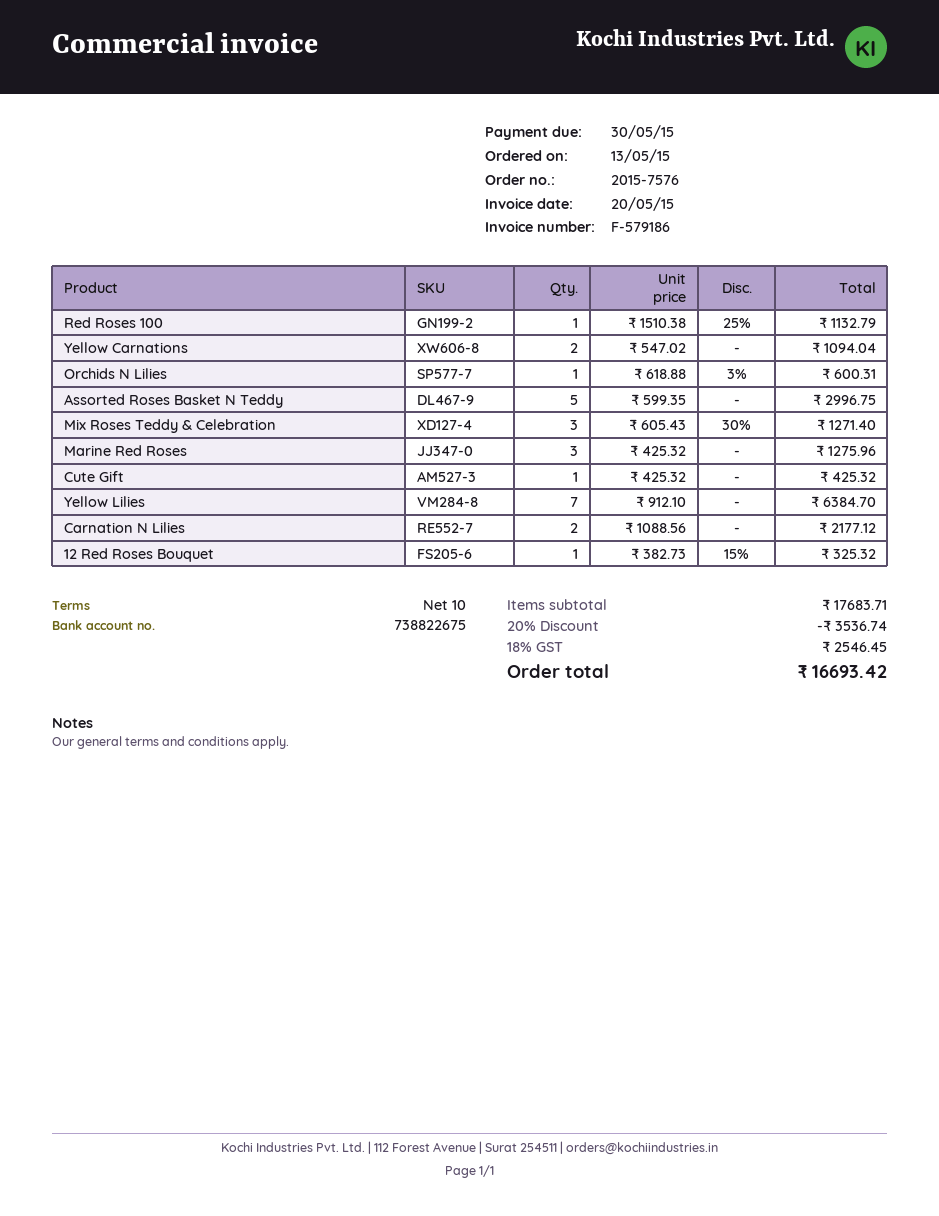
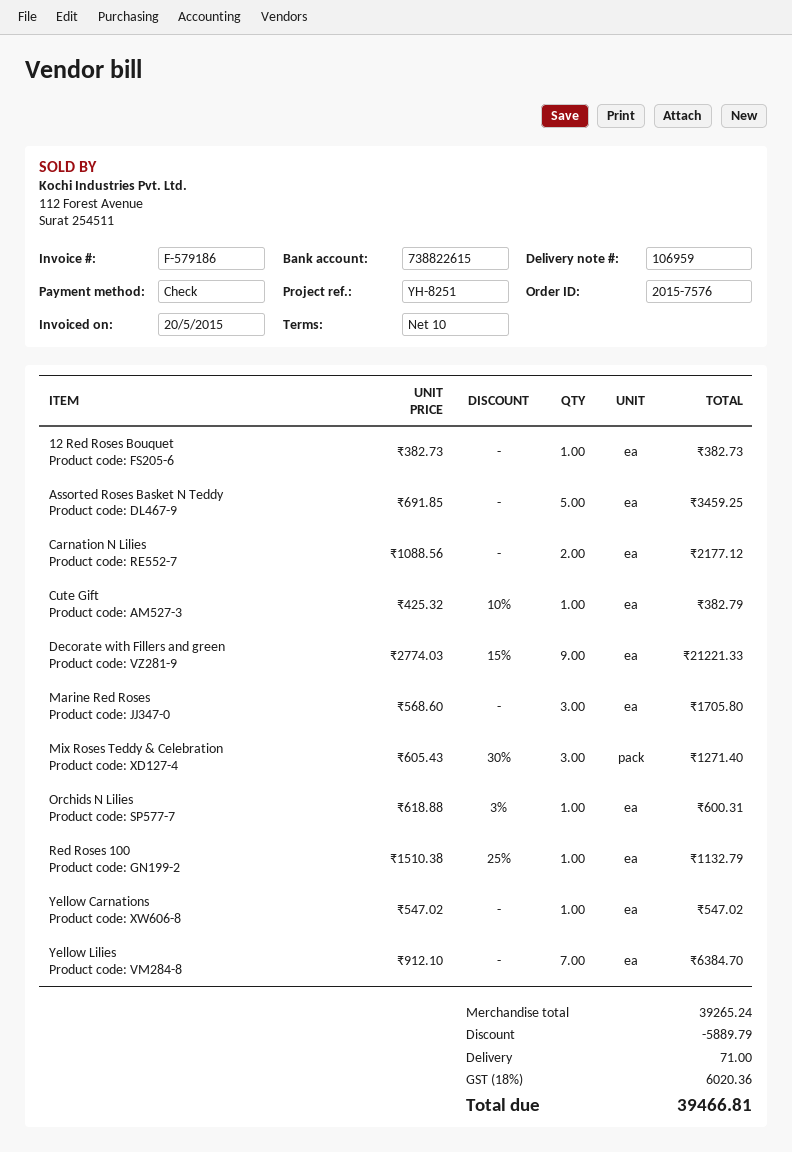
bank account: 738822675 -> 738822615
Yellow Carnations: 2 x 547.02 = 1094.04 -> 1 x 547.02 = 547.02
Assorted Roses Basket N Teddy: 5 x 599.35 = 2996.75 -> 5 x 691.85 = 3459.25
Marine Red Roses: 3 x 425.32 = 1275.96 -> 3 x 568.60 = 1705.80
Cute Gift: 1 x 425.32 = 425.32 -> 1 x 425.32 - 10% = 382.79
12 Red Roses Bouquet: 1 x 382.73 - 15% = 325.32 -> 1 x 382.73 = 382.73
Decorate with Fillers and green: none -> 9 x 2774.03 - 15% = 21221.33
subtotal: 17683.71 -> 39265.24
discount: 3536.74 -> 5889.79
shipping: none -> 71.00
tax: 18% = 2546.45 -> 18% = 6020.36
total: 16693.42 -> 39466.81

